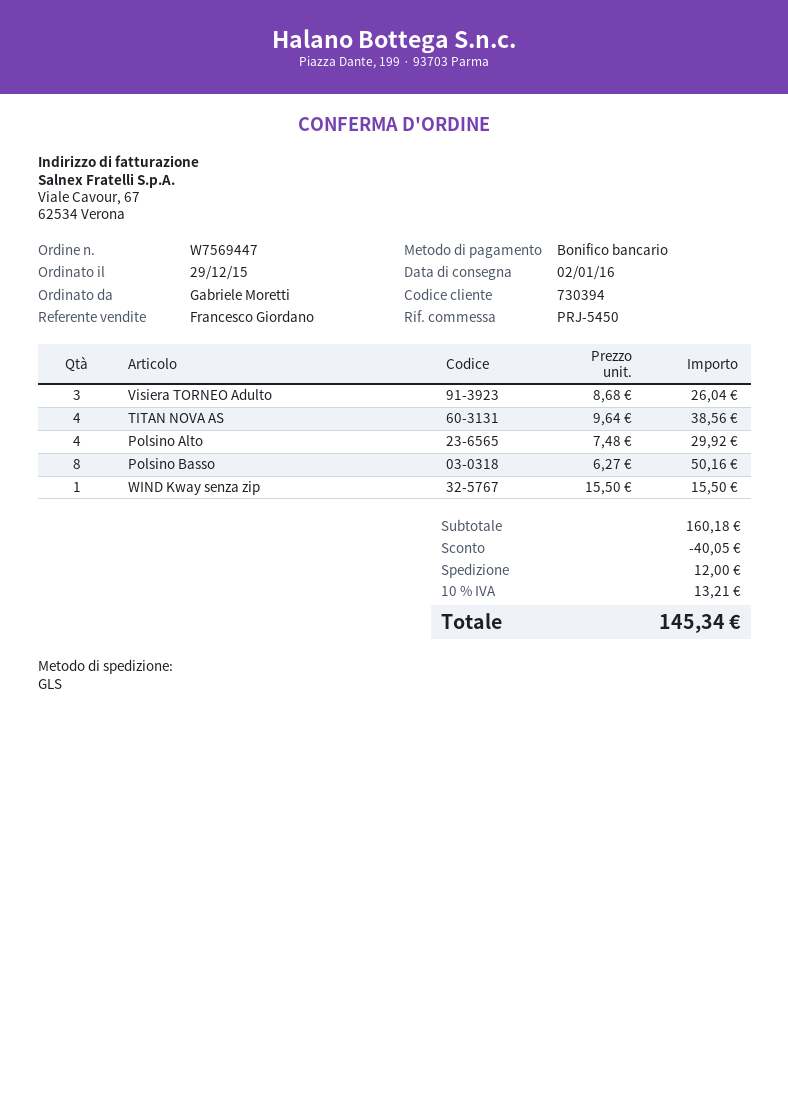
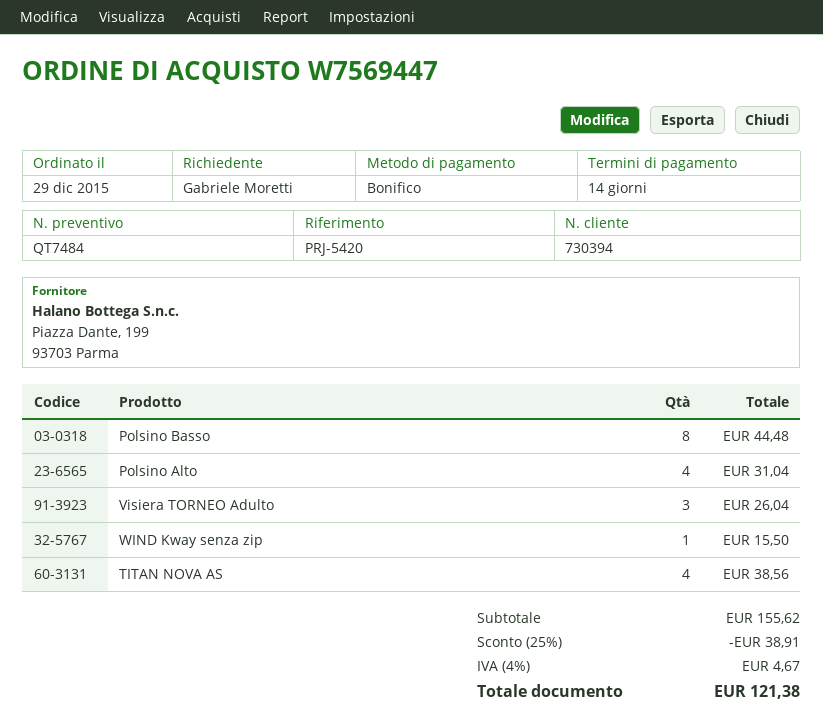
reference: PRJ-5450 -> PRJ-5420
Polsino Alto: 4 for 29.92 -> 4 for 31.04
Polsino Basso: 8 for 50.16 -> 8 for 44.48
subtotal: 160.18 -> 155.62
discount: 40.05 -> 38.91
shipping: 12.00 -> none
tax: 10% = 13.21 -> 4% = 4.67
total: 145.34 -> 121.38

